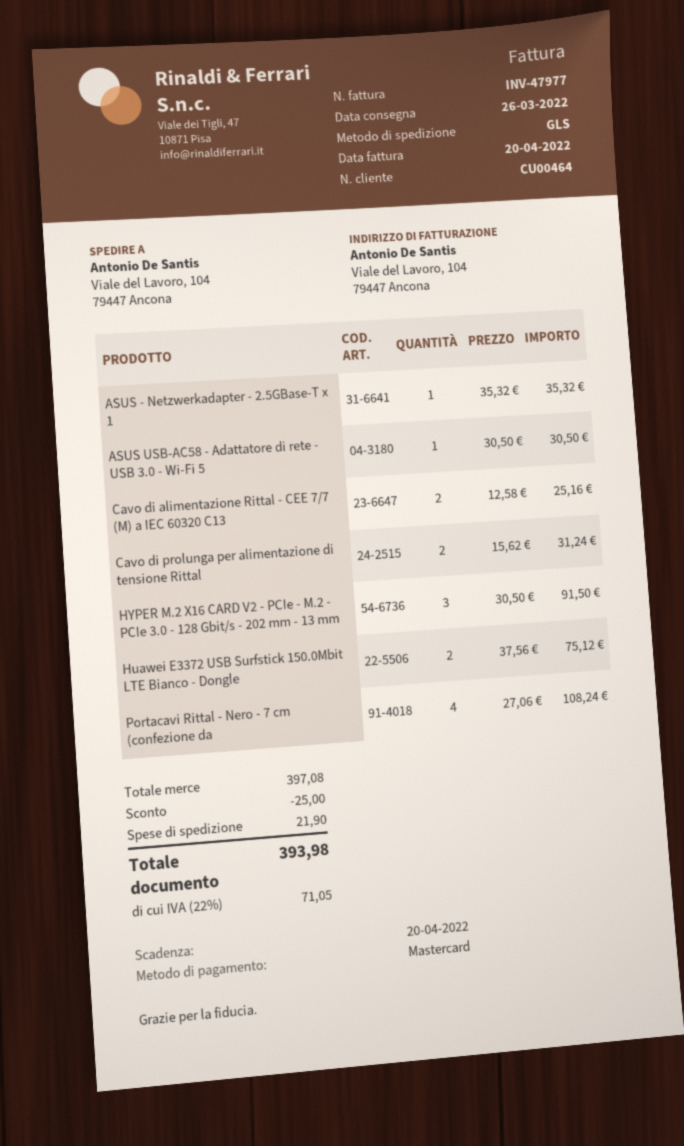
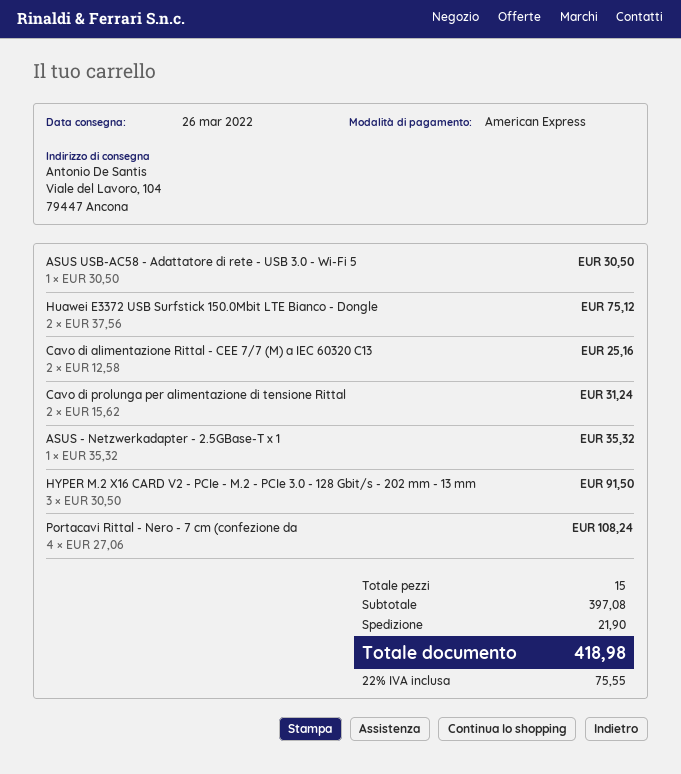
payment method: Mastercard -> American Express
discount: 25.00 -> none
tax: 22% = 71.05 -> 22% = 75.55
total: 393.98 -> 418.98

